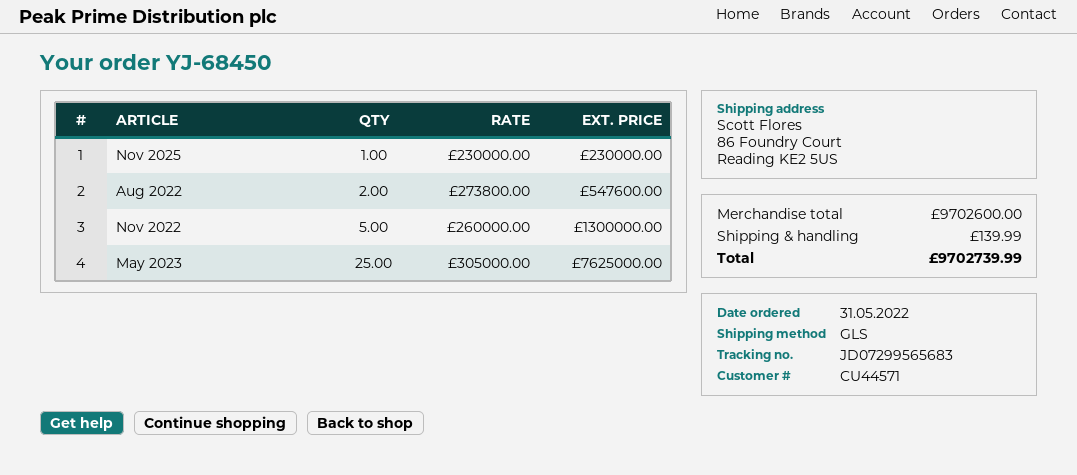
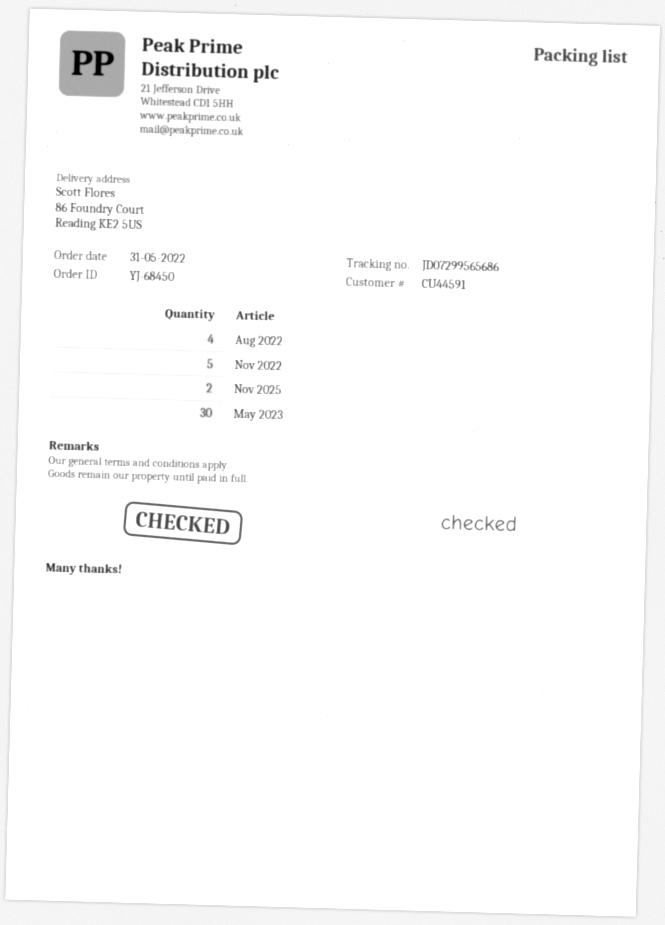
customer number: CU44571 -> CU44591
tracking number: JD07299565683 -> JD07299565686
Nov 2025: 1 -> 2
Aug 2022: 2 -> 4
May 2023: 25 -> 30

